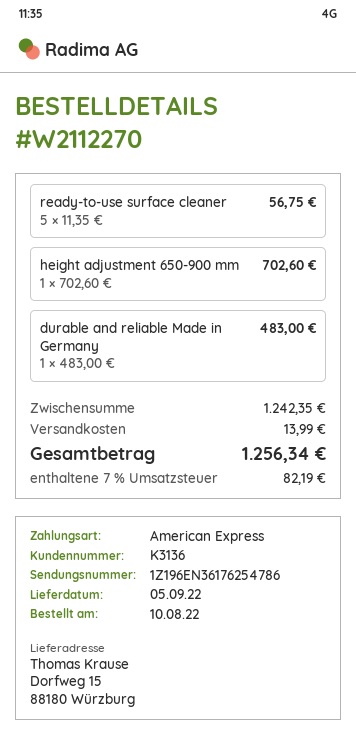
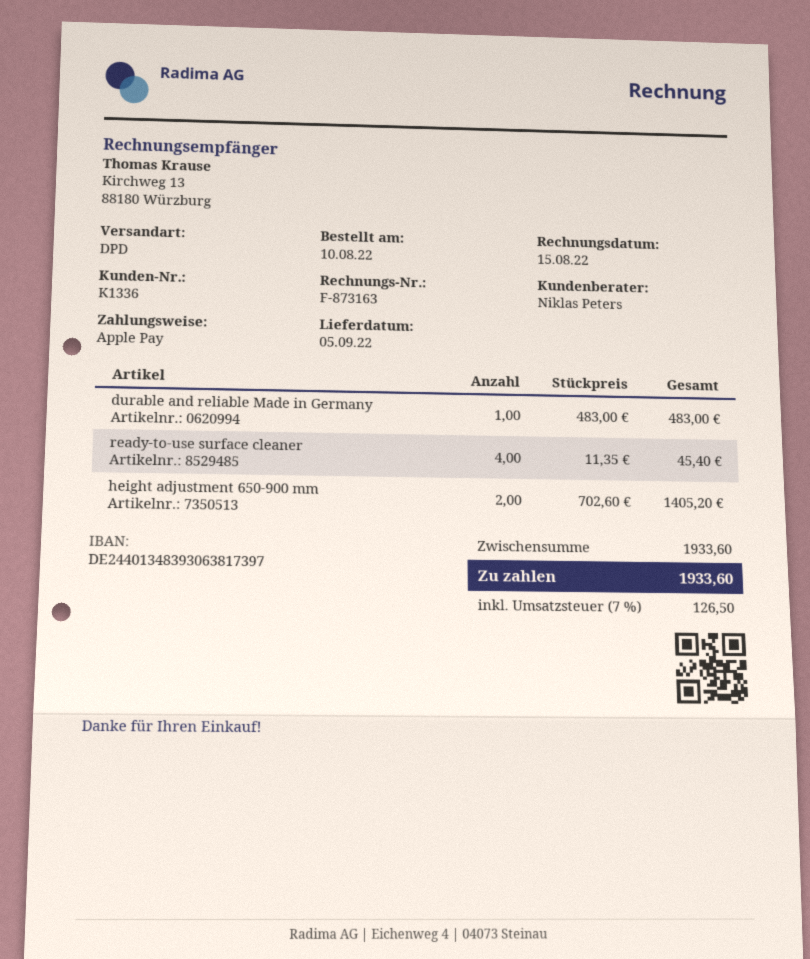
customer number: K3136 -> K1336
payment method: American Express -> Apple Pay
ready-to-use surface cleaner: 5 x 11.35 = 56.75 -> 4 x 11.35 = 45.40
height adjustment 650-900 mm: 1 x 702.60 = 702.60 -> 2 x 702.60 = 1405.20
subtotal: 1242.35 -> 1933.60
shipping: 13.99 -> none
tax: 7% = 82.19 -> 7% = 126.50
total: 1256.34 -> 1933.60

